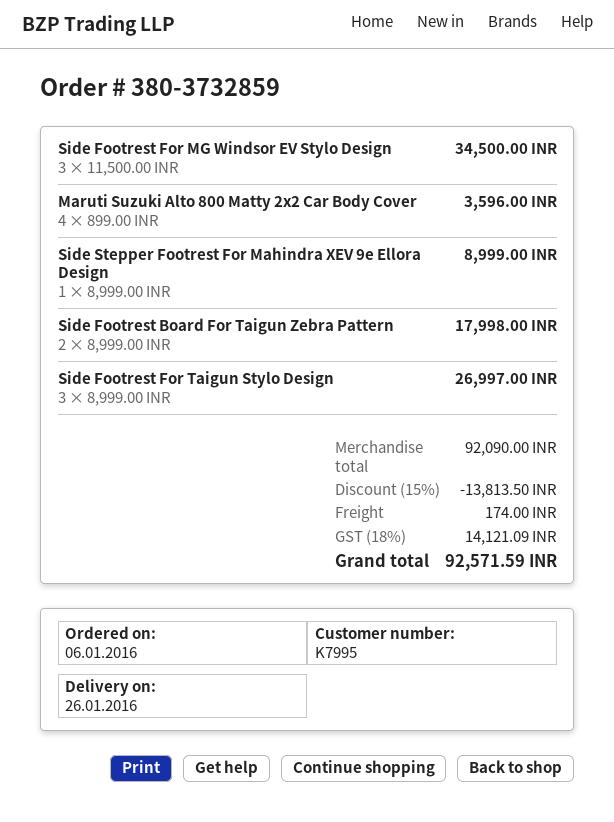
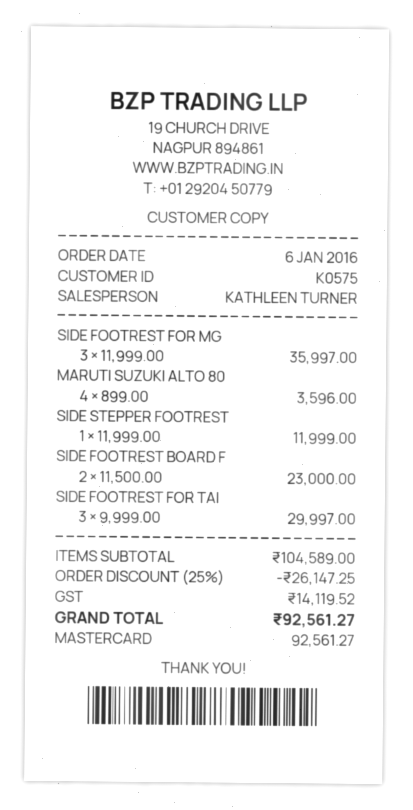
customer number: K7995 -> K0575
Side Footrest For MG Windsor EV Stylo Design: 3 x 11500.00 = 34500.00 -> 3 x 11999.00 = 35997.00
Side Stepper Footrest For Mahindra XEV 9e Ellora Design: 1 x 8999.00 = 8999.00 -> 1 x 11999.00 = 11999.00
Side Footrest Board For Taigun Zebra Pattern: 2 x 8999.00 = 17998.00 -> 2 x 11500.00 = 23000.00
Side Footrest For Taigun Stylo Design: 3 x 8999.00 = 26997.00 -> 3 x 9999.00 = 29997.00
subtotal: 92090.00 -> 104589.00
discount: 15% = 13813.50 -> 25% = 26147.25
shipping: 174.00 -> none
tax: 14121.09 -> 14119.52
total: 92571.59 -> 92561.27

